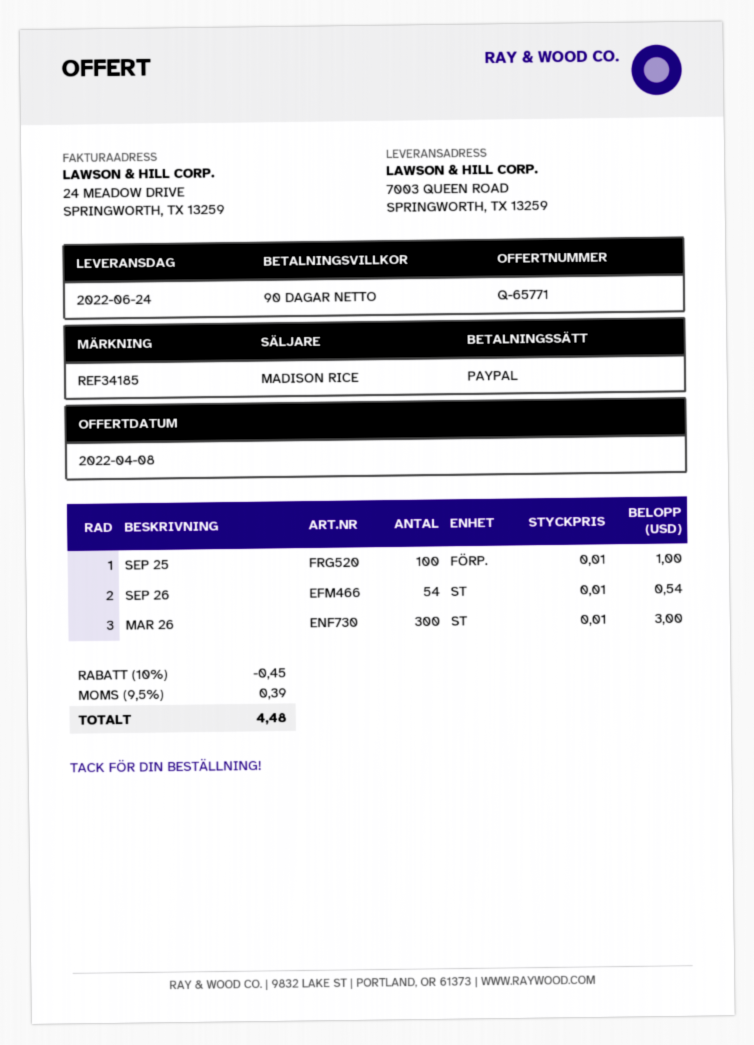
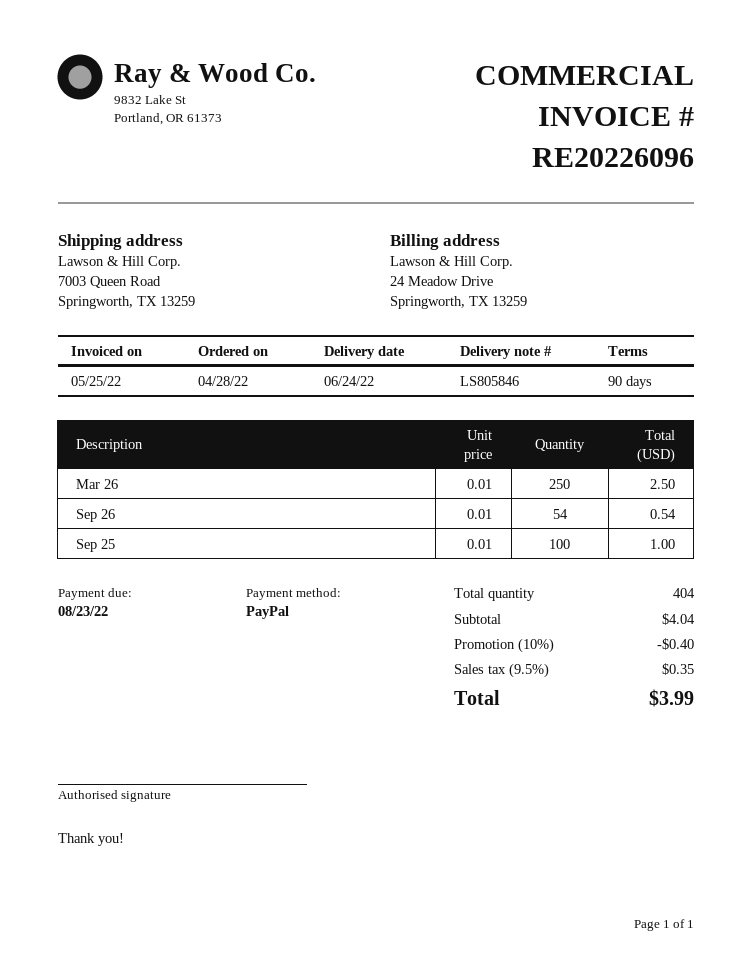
MAR 26: 300 x 0.01 = 3.00 -> 250 x 0.01 = 2.50
discount: 10% = 0.45 -> 10% = 0.40
tax: 9.5% = 0.39 -> 9.5% = 0.35
total: 4.48 -> 3.99

